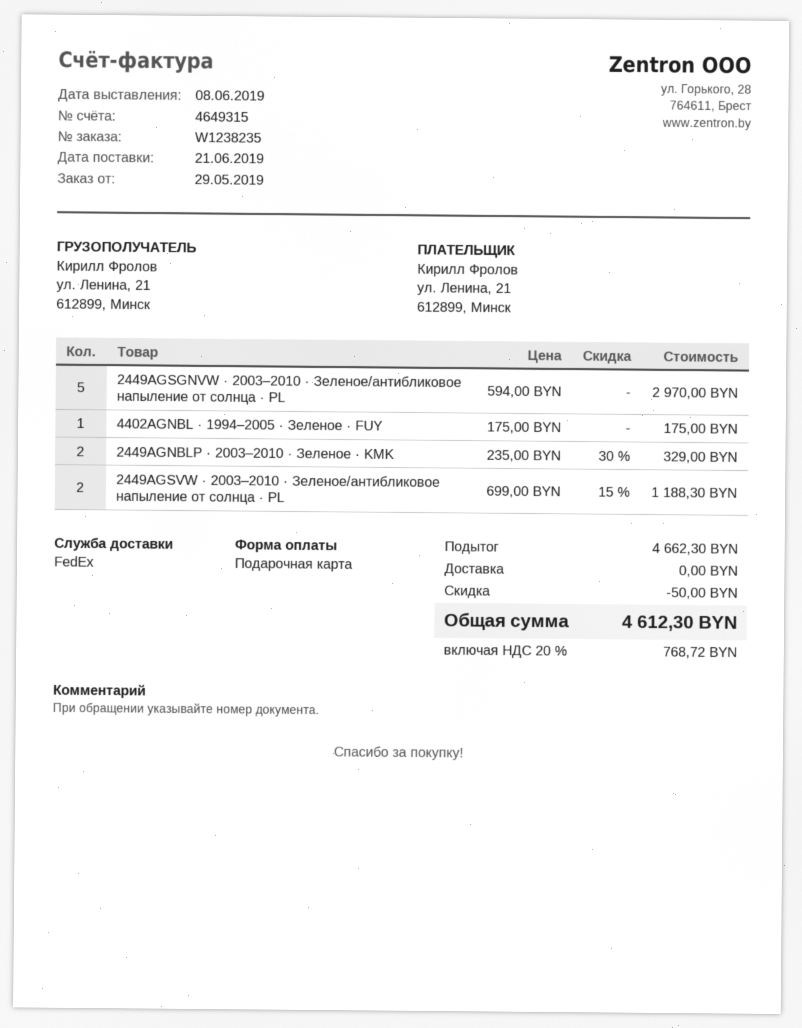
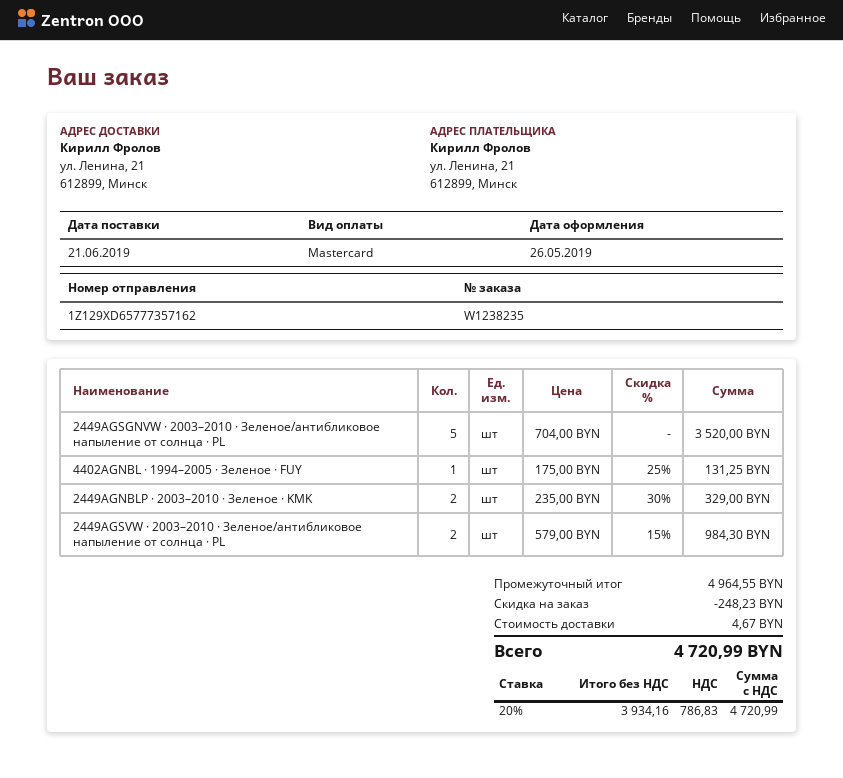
order date: 2019-05-29 -> 2019-05-26
payment method: gift card -> Mastercard
2449AGSGNVW · 2003–2010 · Зеленое/антибликовое напыление от солнца · PL: 5 x 594.00 = 2970.00 -> 5 x 704.00 = 3520.00
4402AGNBL · 1994–2005 · Зеленое · FUY: 1 x 175.00 = 175.00 -> 1 x 175.00 - 25% = 131.25
2449AGSVW · 2003–2010 · Зеленое/антибликовое напыление от солнца · PL: 2 x 699.00 - 15% = 1188.30 -> 2 x 579.00 - 15% = 984.30
subtotal: 4662.30 -> 4964.55
discount: 50.00 -> 248.23
shipping: 0.00 -> 4.67
tax: 20% = 768.72 -> 20% = 786.83
total: 4612.30 -> 4720.99

